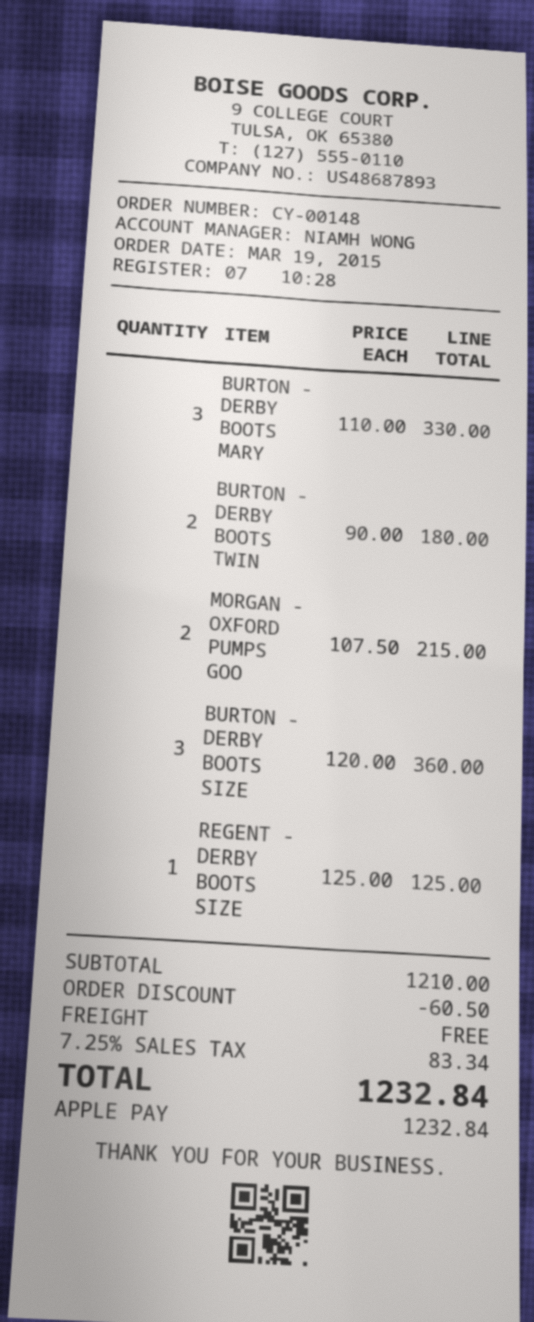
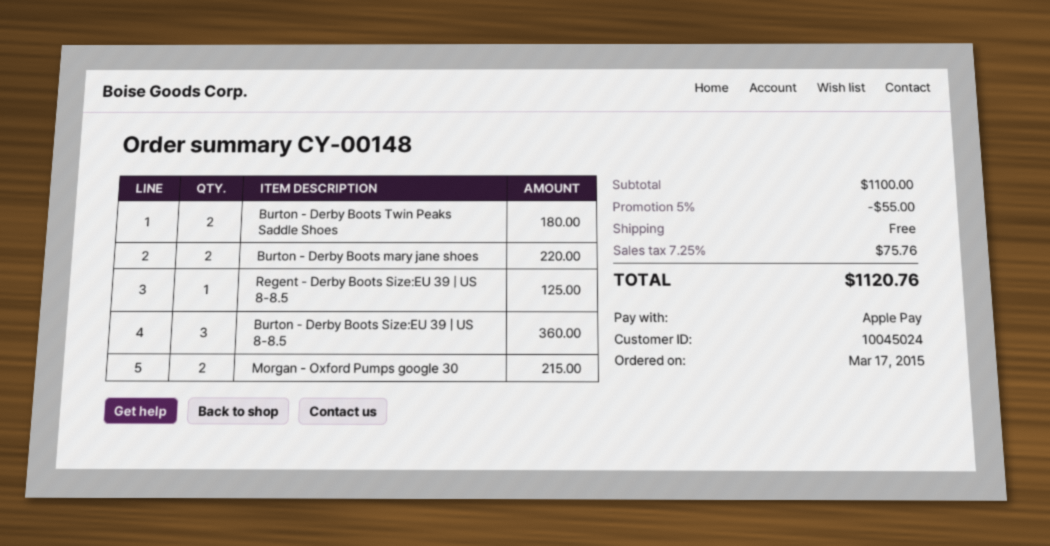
order date: 2015-03-19 -> 2015-03-17
BURTON - DERBY BOOTS MARY: 3 for 330.00 -> 2 for 220.00
subtotal: 1210.00 -> 1100.00
discount: 60.50 -> 55.00
tax: 7.25% = 83.34 -> 7.25% = 75.76
total: 1232.84 -> 1120.76

